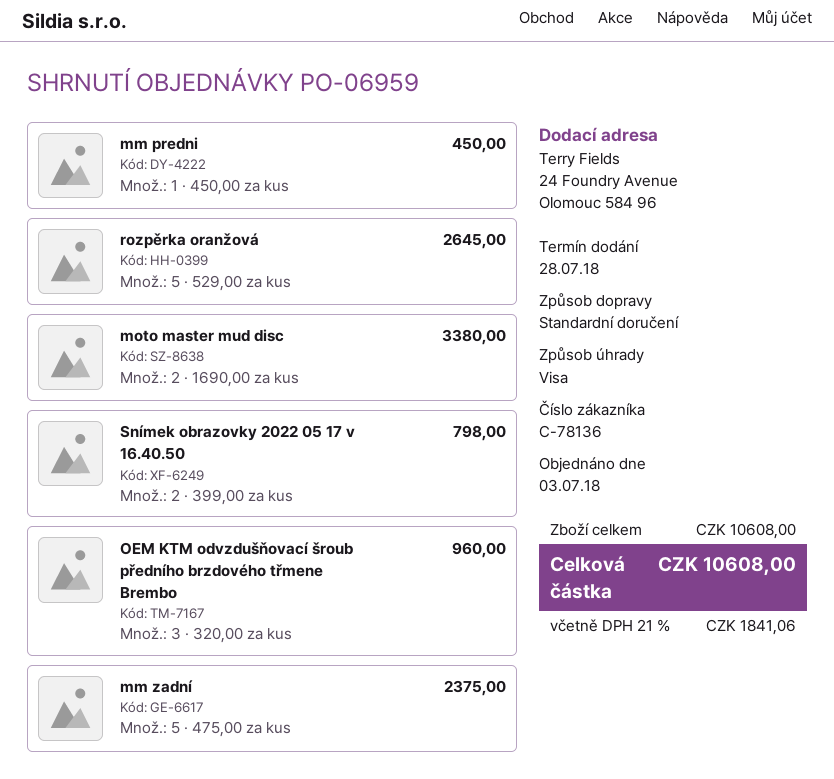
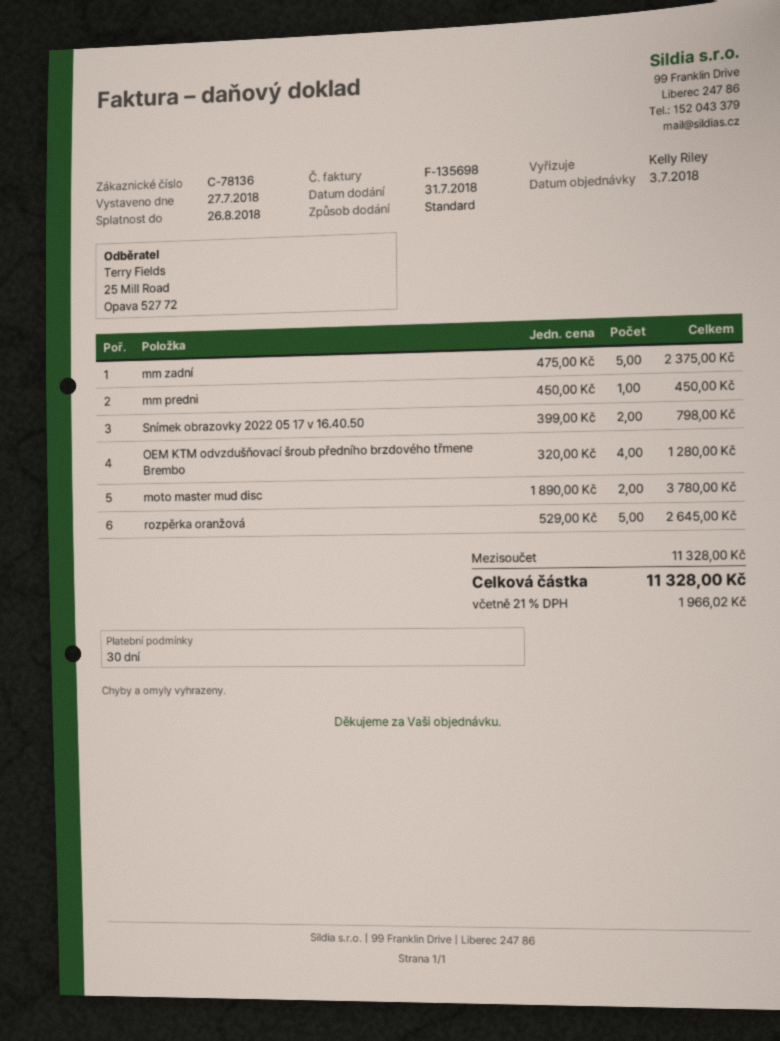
delivery date: 2018-07-28 -> 2018-07-31
moto master mud disc: 2 x 1690.00 = 3380.00 -> 2 x 1890.00 = 3780.00
OEM KTM odvzdušňovací šroub předního brzdového třmene Brembo: 3 x 320.00 = 960.00 -> 4 x 320.00 = 1280.00
subtotal: 10608.00 -> 11328.00
tax: 21% = 1841.06 -> 21% = 1966.02
total: 10608.00 -> 11328.00

